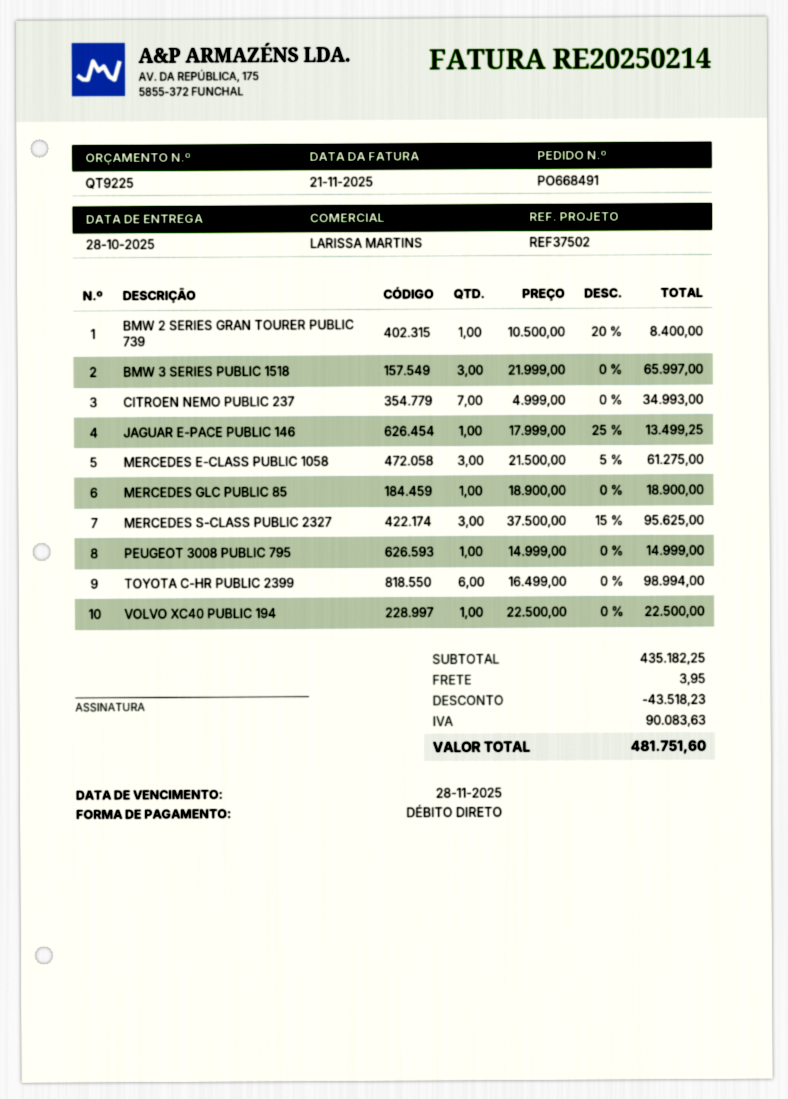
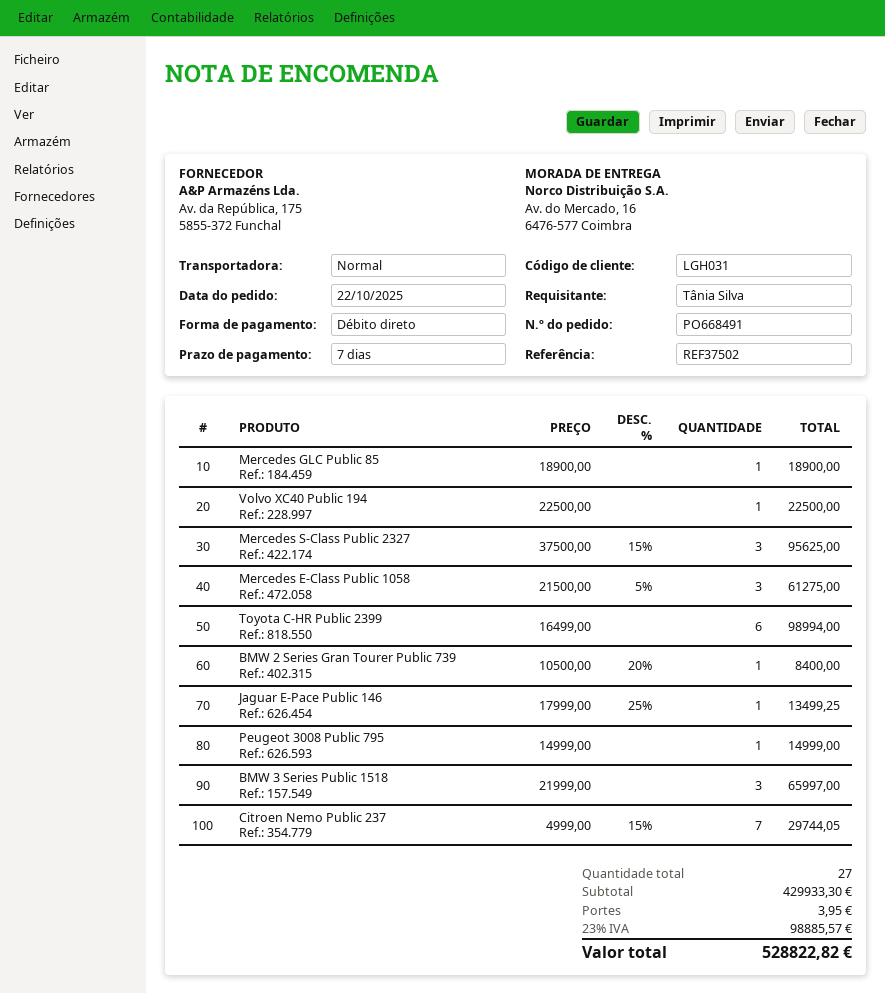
CITROEN NEMO PUBLIC 237: 7 x 4999.00 = 34993.00 -> 7 x 4999.00 - 15% = 29744.05
subtotal: 435182.25 -> 429933.30
discount: 43518.23 -> none
tax: 90083.63 -> 98885.57
total: 481751.60 -> 528822.82

